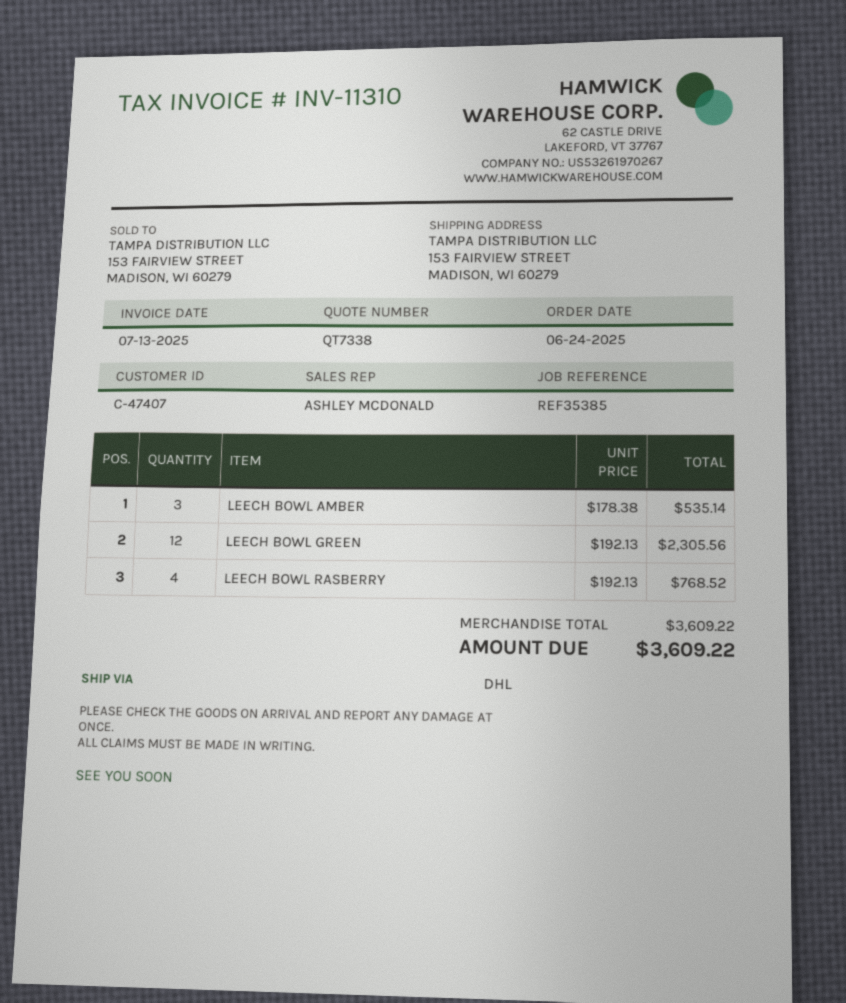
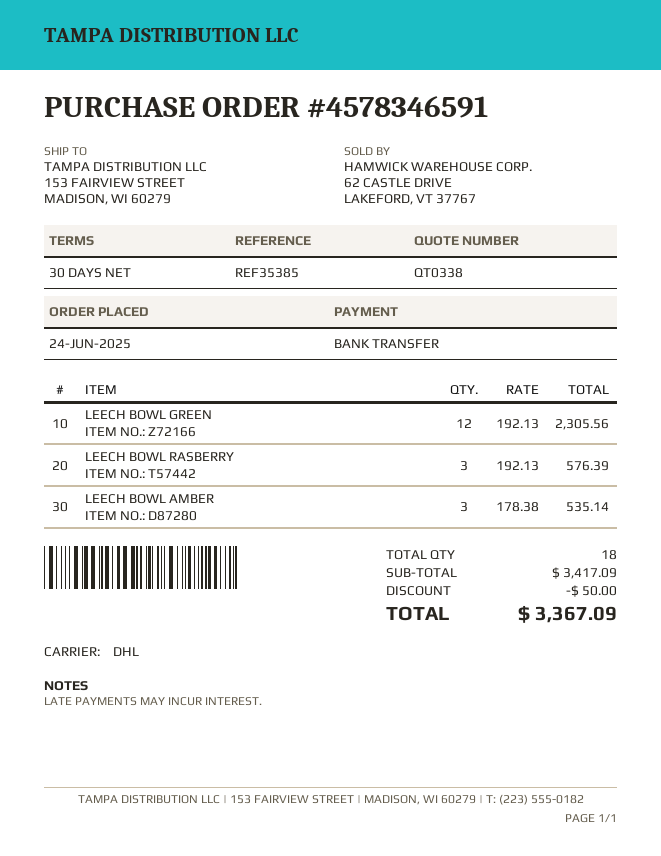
quote number: QT7338 -> QT0338
LEECH BOWL RASBERRY: 4 x 192.13 = 768.52 -> 3 x 192.13 = 576.39
subtotal: 3609.22 -> 3417.09
discount: none -> 50.00
total: 3609.22 -> 3367.09

